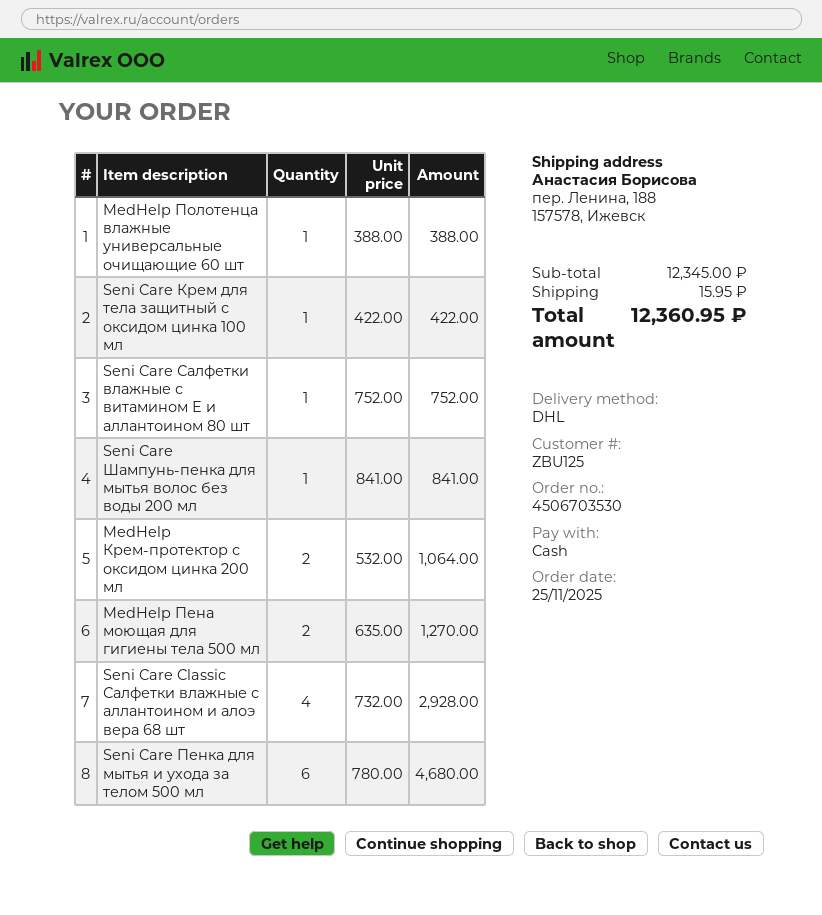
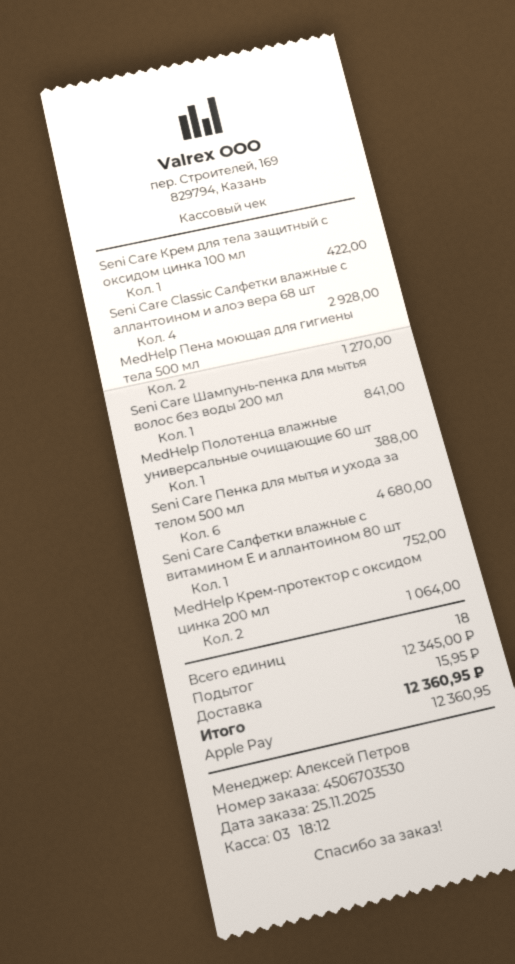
payment method: cash -> Apple Pay

